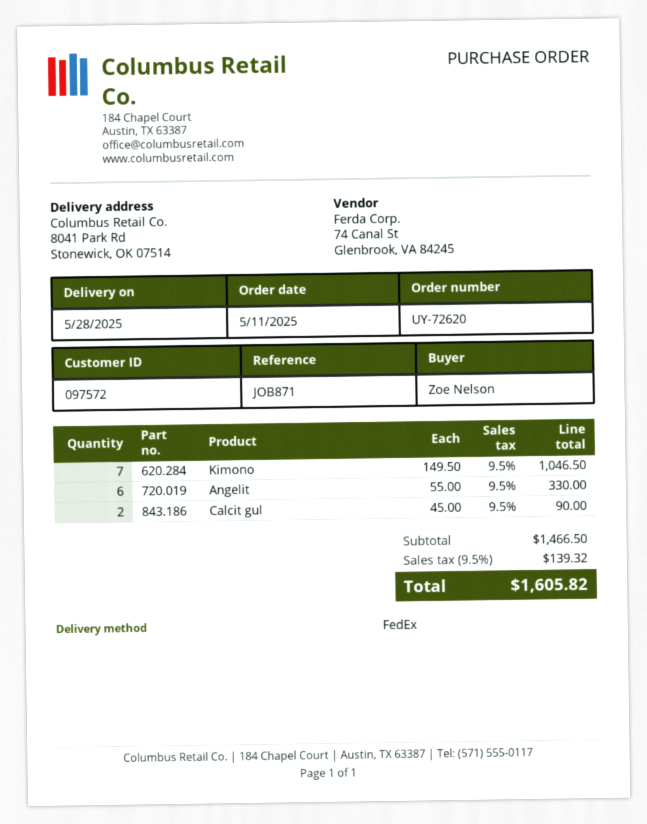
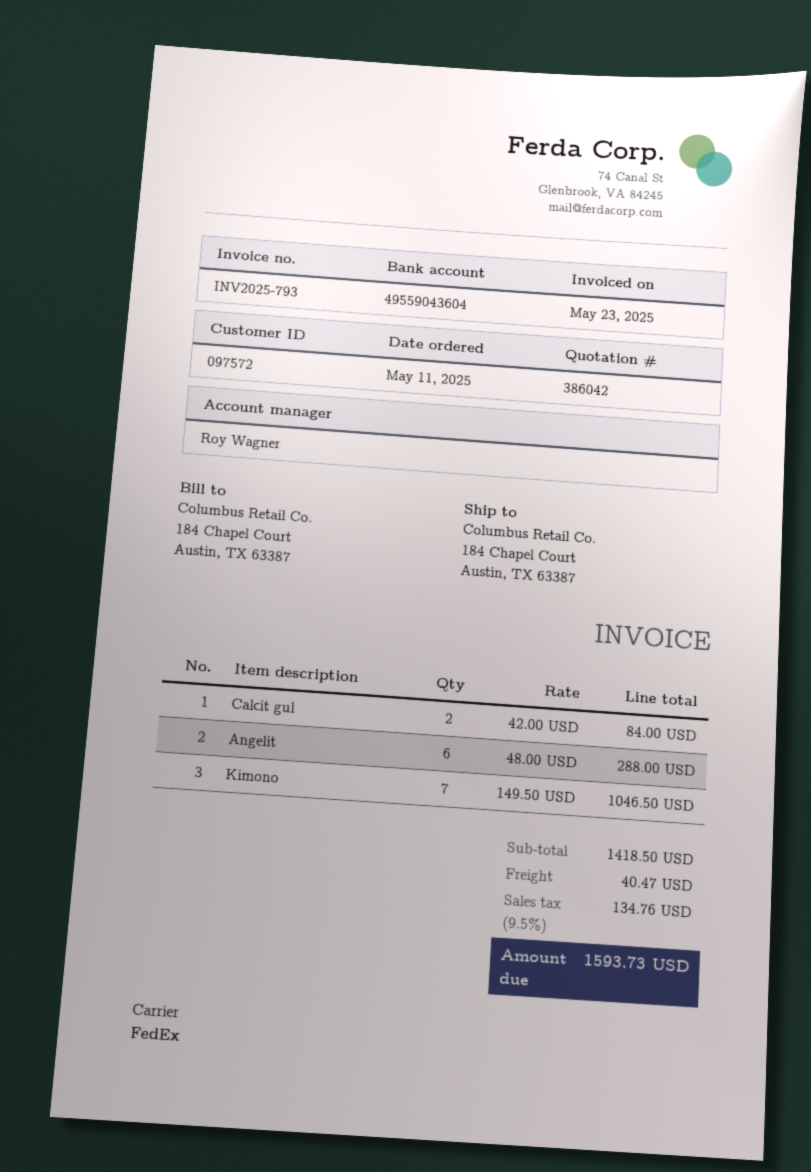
ship to: 8041 Park Rd, Stonewick, OK 07514 -> 184 Chapel Court, Austin, TX 63387
Angelit: 6 x 55.00 = 330.00 -> 6 x 48.00 = 288.00
Calcit gul: 2 x 45.00 = 90.00 -> 2 x 42.00 = 84.00
subtotal: 1466.50 -> 1418.50
shipping: none -> 40.47
tax: 9.5% = 139.32 -> 9.5% = 134.76
total: 1605.82 -> 1593.73

